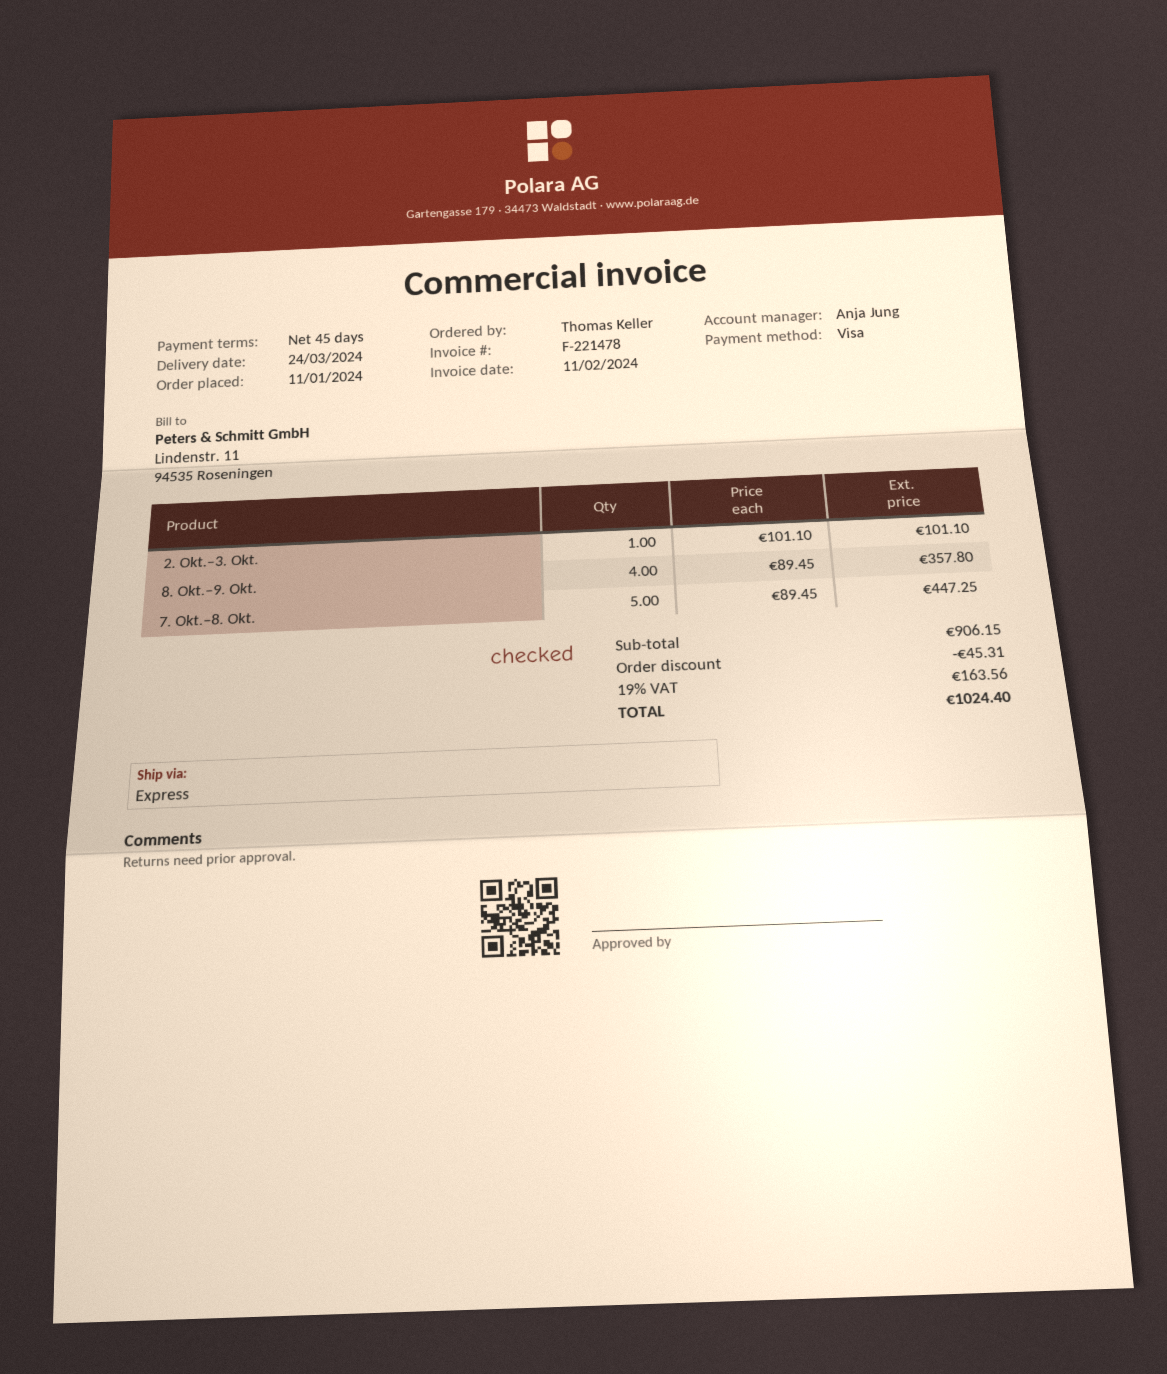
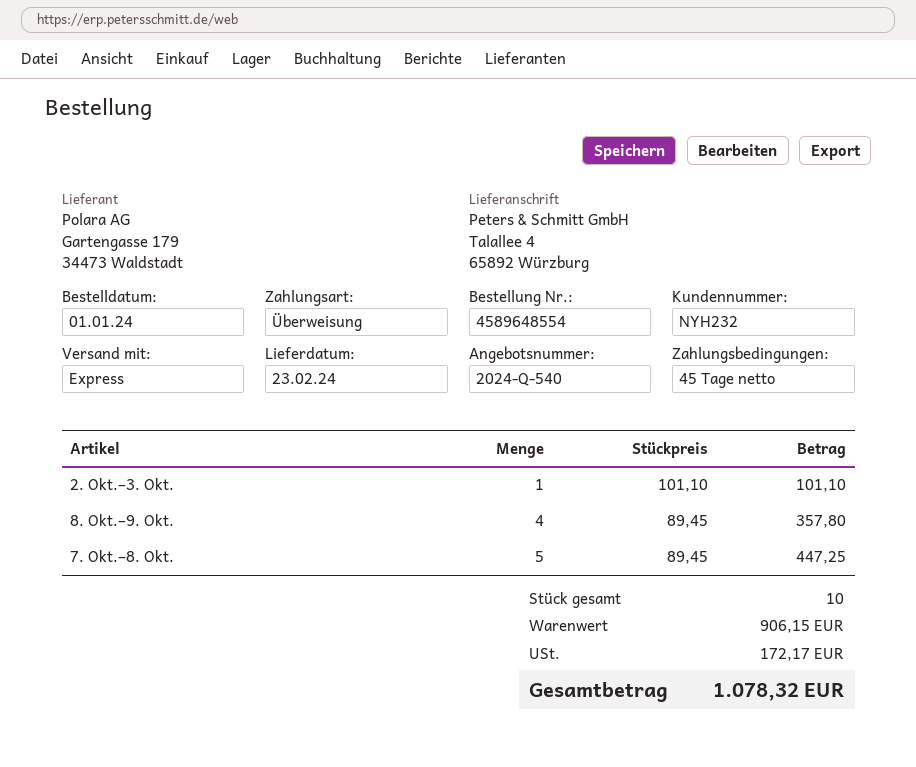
order date: 2024-01-11 -> 2024-01-01
delivery date: 2024-03-24 -> 2024-02-23
payment method: Visa -> bank transfer
discount: 45.31 -> none
tax: 163.56 -> 172.17
total: 1024.40 -> 1078.32

